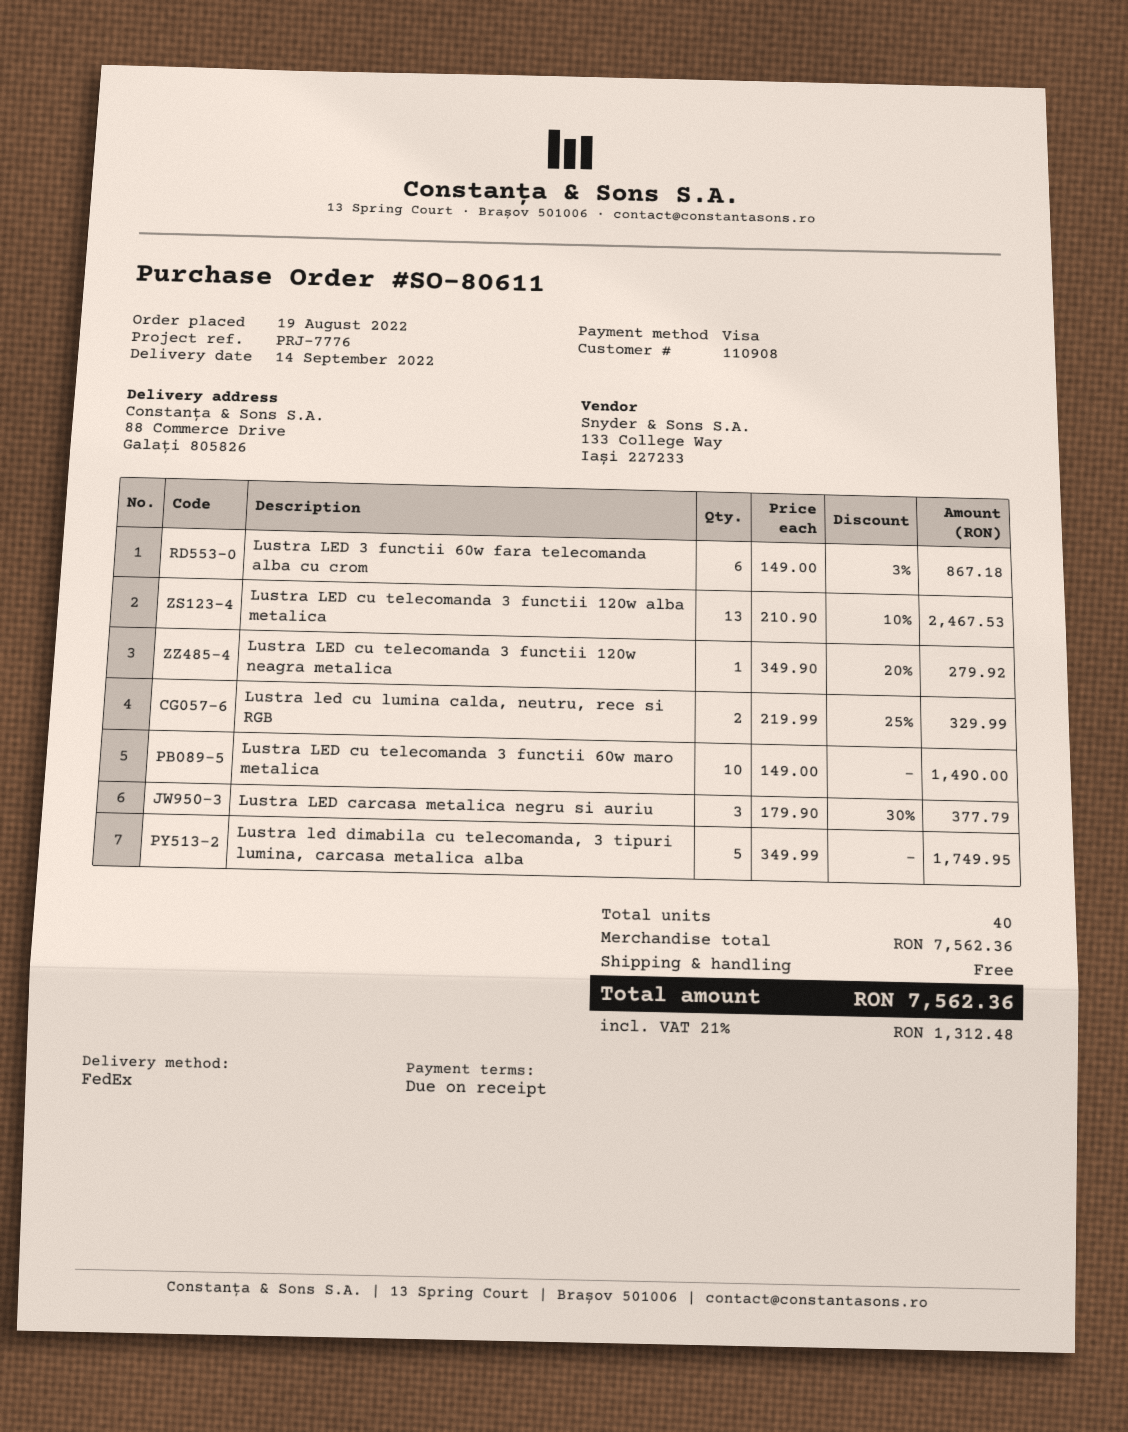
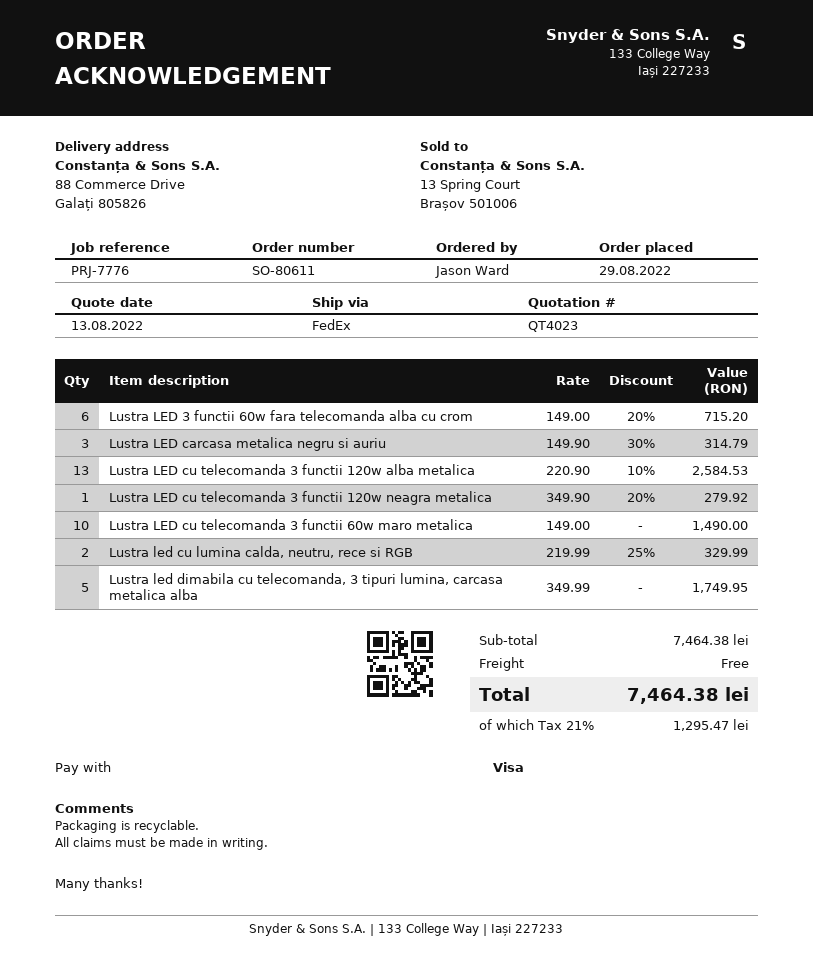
order date: 2022-08-19 -> 2022-08-29
Lustra LED 3 functii 60w fara telecomanda alba cu crom: 6 x 149.00 - 3% = 867.18 -> 6 x 149.00 - 20% = 715.20
Lustra LED cu telecomanda 3 functii 120w alba metalica: 13 x 210.90 - 10% = 2467.53 -> 13 x 220.90 - 10% = 2584.53
Lustra LED carcasa metalica negru si auriu: 3 x 179.90 - 30% = 377.79 -> 3 x 149.90 - 30% = 314.79
subtotal: 7562.36 -> 7464.38
tax: 21% = 1312.48 -> 21% = 1295.47
total: 7562.36 -> 7464.38

